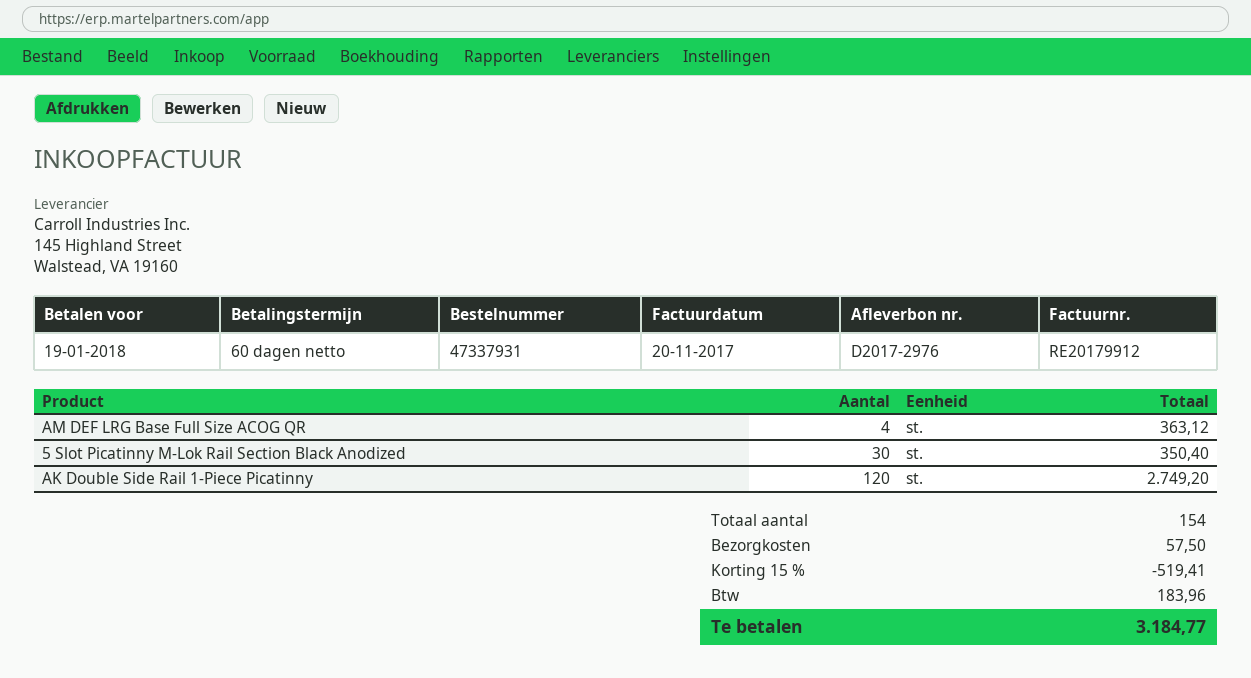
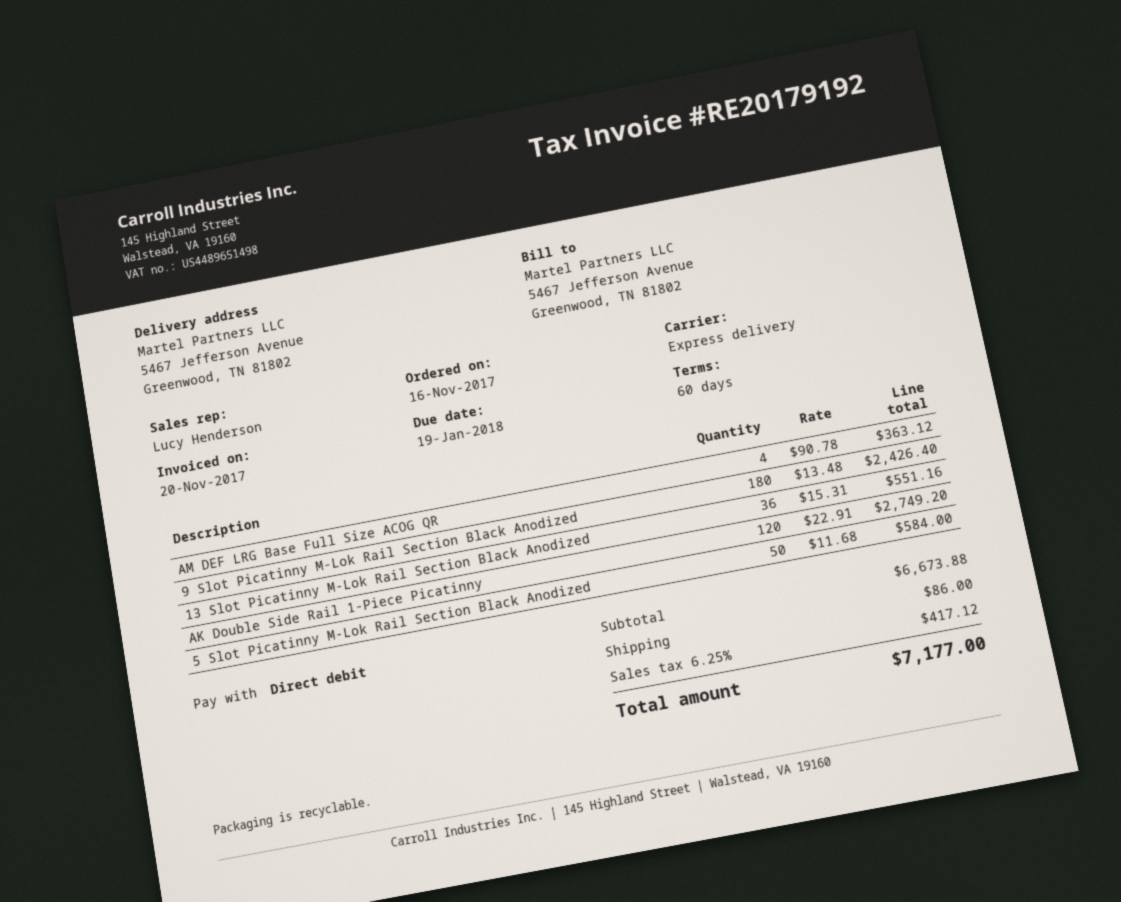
invoice number: RE20179912 -> RE20179192
5 Slot Picatinny M-Lok Rail Section Black Anodized: 30 for 350.40 -> 50 for 584.00
9 Slot Picatinny M-Lok Rail Section Black Anodized: none -> 180 for 2426.40
13 Slot Picatinny M-Lok Rail Section Black Anodized: none -> 36 for 551.16
discount: 15% = 519.41 -> none
shipping: 57.50 -> 86.00
tax: 183.96 -> 417.12
total: 3184.77 -> 7177.00

